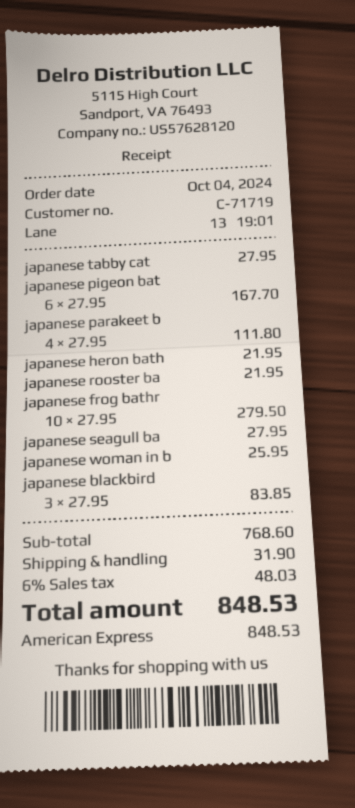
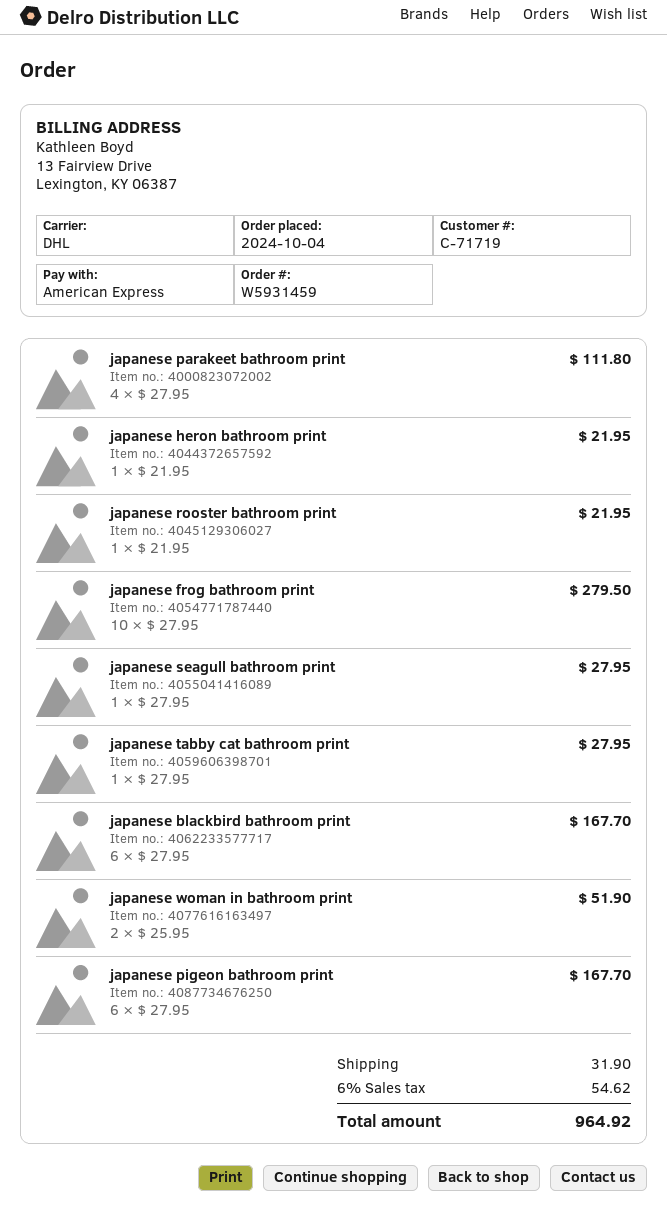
japanese woman in b: 1 x 25.95 = 25.95 -> 2 x 25.95 = 51.90
japanese blackbird: 3 x 27.95 = 83.85 -> 6 x 27.95 = 167.70
tax: 6% = 48.03 -> 6% = 54.62
total: 848.53 -> 964.92

